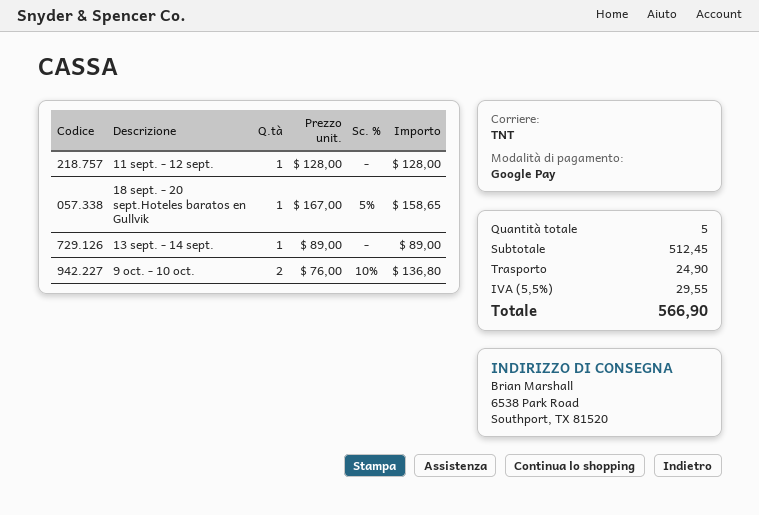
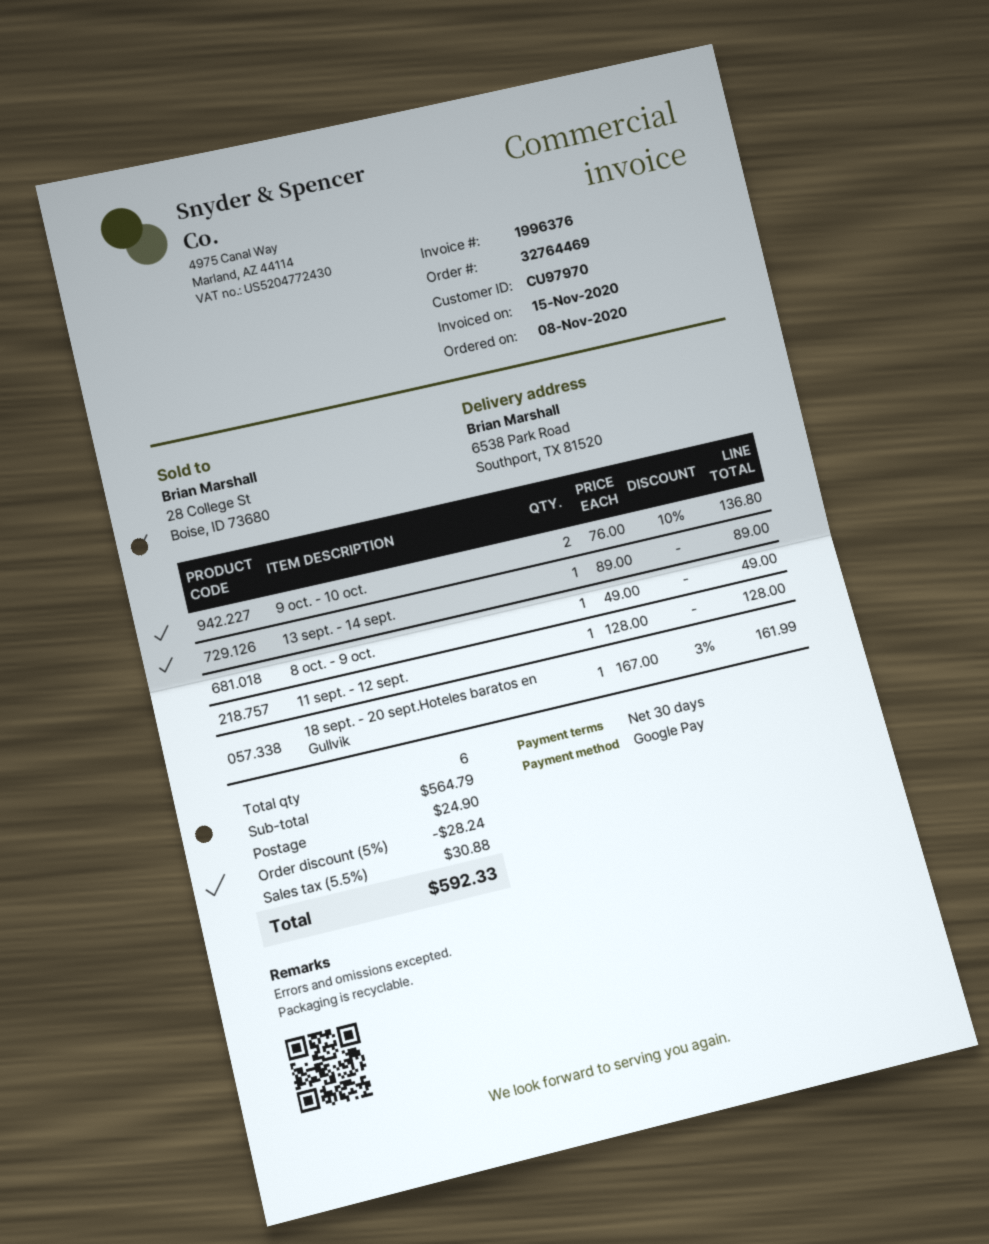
18 sept. - 20 sept.Hoteles baratos en Gullvik: 1 x 167.00 - 5% = 158.65 -> 1 x 167.00 - 3% = 161.99
8 oct. - 9 oct.: none -> 1 x 49.00 = 49.00
total quantity: 5 -> 6
subtotal: 512.45 -> 564.79
discount: none -> 5% = 28.24
tax: 5.5% = 29.55 -> 5.5% = 30.88
total: 566.90 -> 592.33

